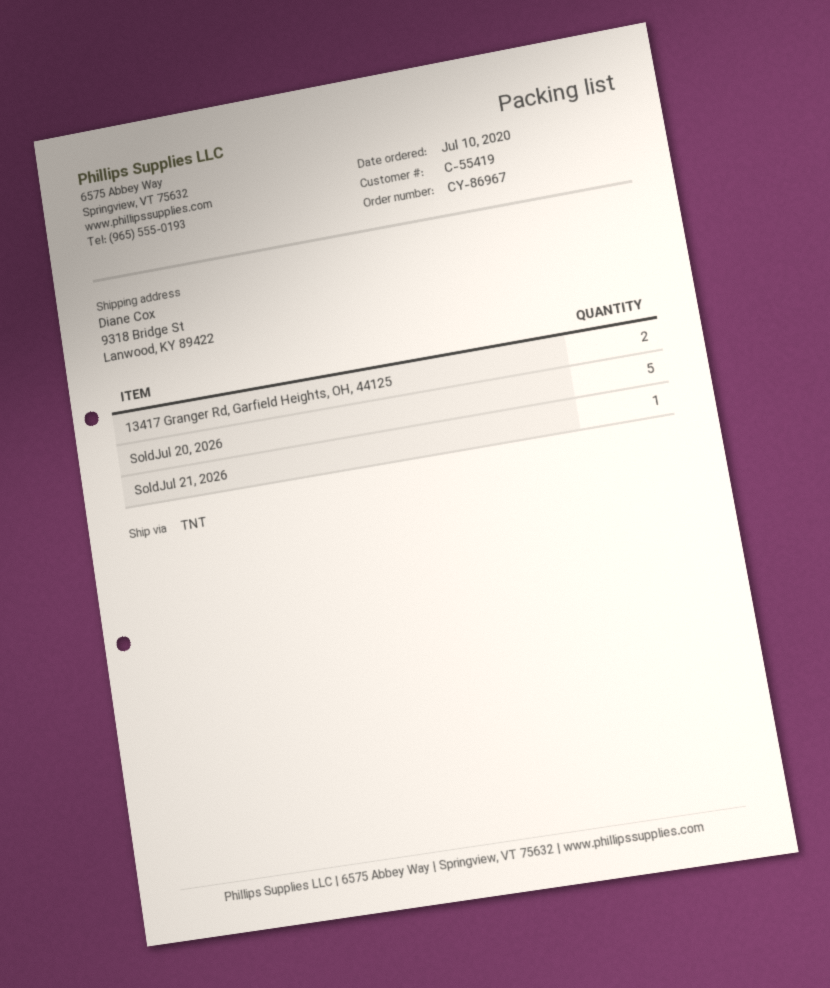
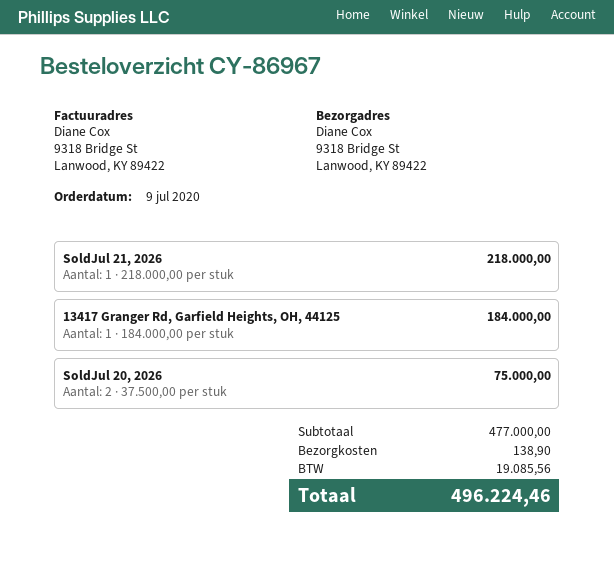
order date: 2020-07-10 -> 2020-07-09
13417 Granger Rd, Garfield Heights, OH, 44125: 2 -> 1
SoldJul 20, 2026: 5 -> 2

